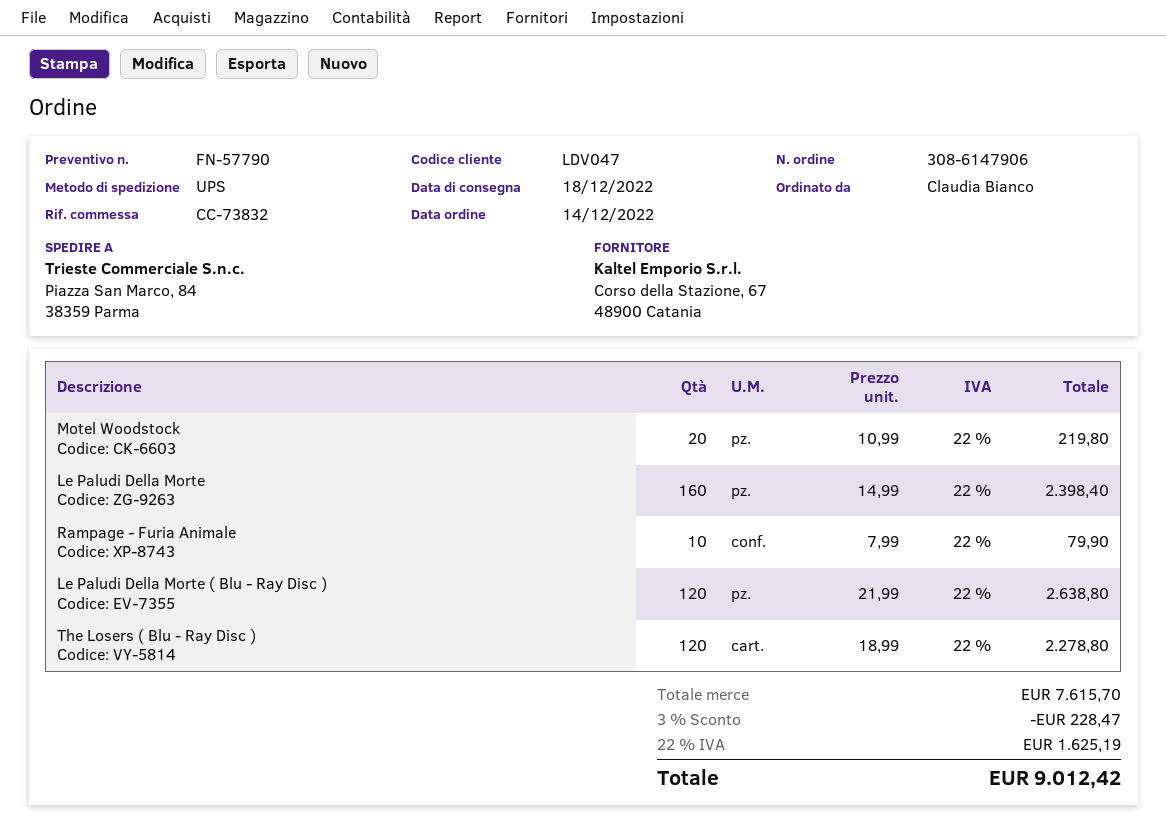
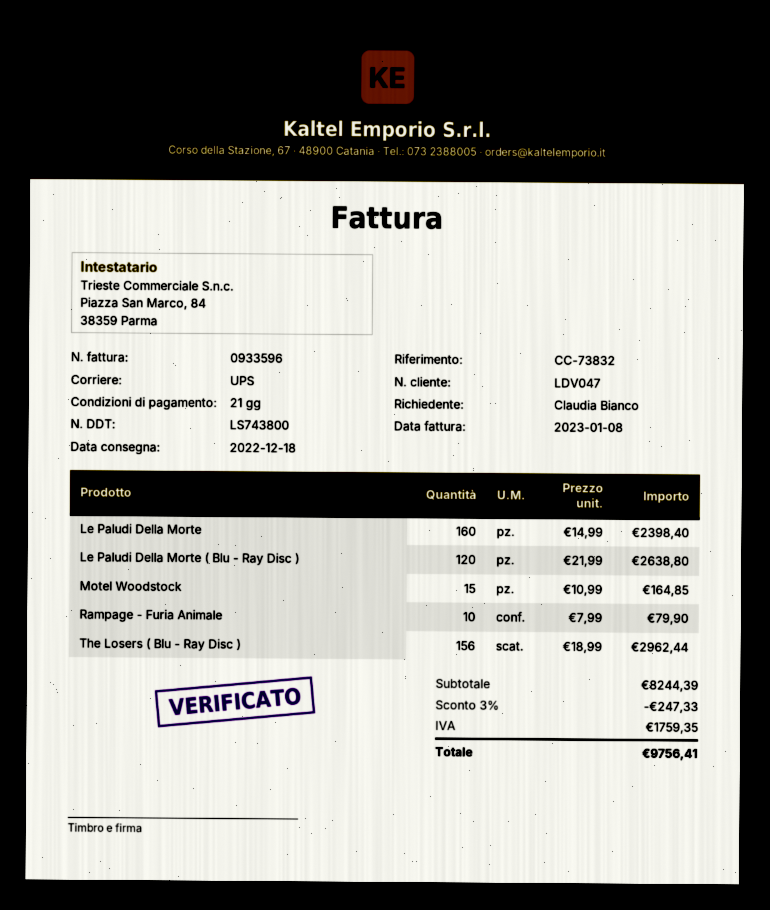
Motel Woodstock: 20 x 10.99 = 219.80 -> 15 x 10.99 = 164.85
The Losers ( Blu - Ray Disc ): 120 x 18.99 = 2278.80 -> 156 x 18.99 = 2962.44
subtotal: 7615.70 -> 8244.39
discount: 3% = 228.47 -> 3% = 247.33
tax: 1625.19 -> 1759.35
total: 9012.42 -> 9756.41

